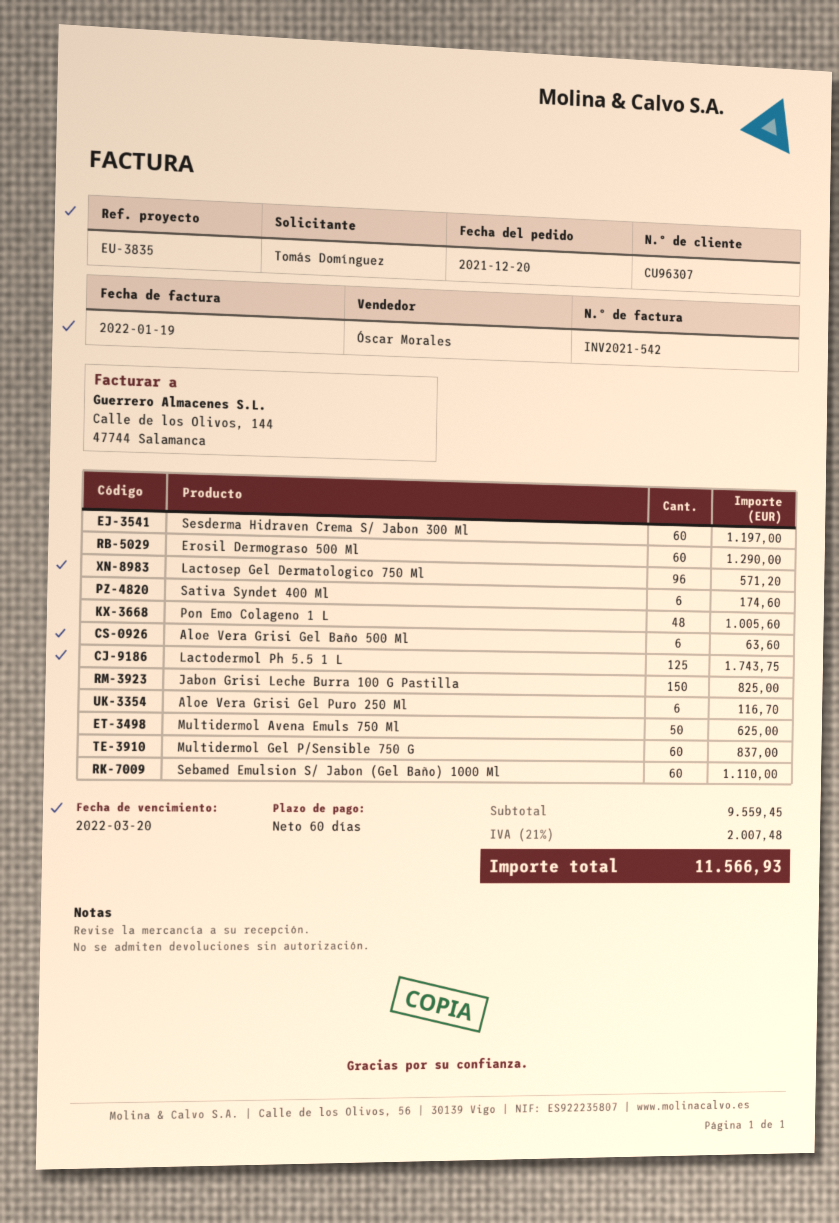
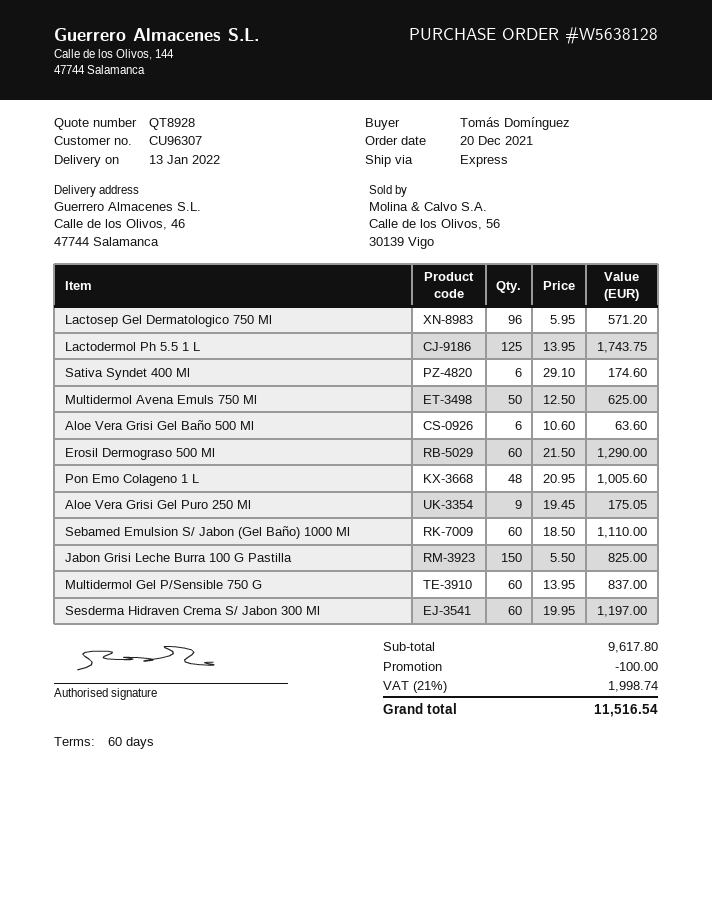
Aloe Vera Grisi Gel Puro 250 Ml: 6 for 116.70 -> 9 for 175.05
subtotal: 9559.45 -> 9617.80
discount: none -> 100.00
tax: 21% = 2007.48 -> 21% = 1998.74
total: 11566.93 -> 11516.54

